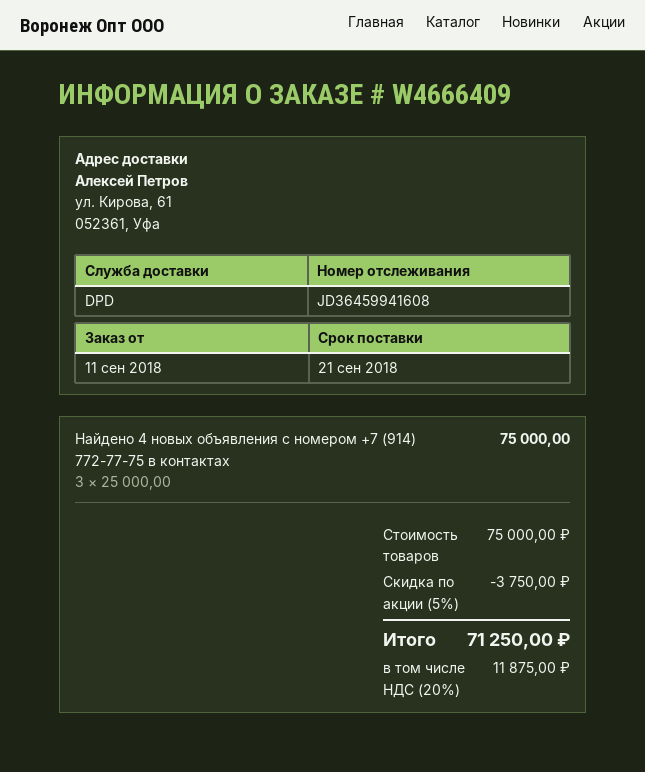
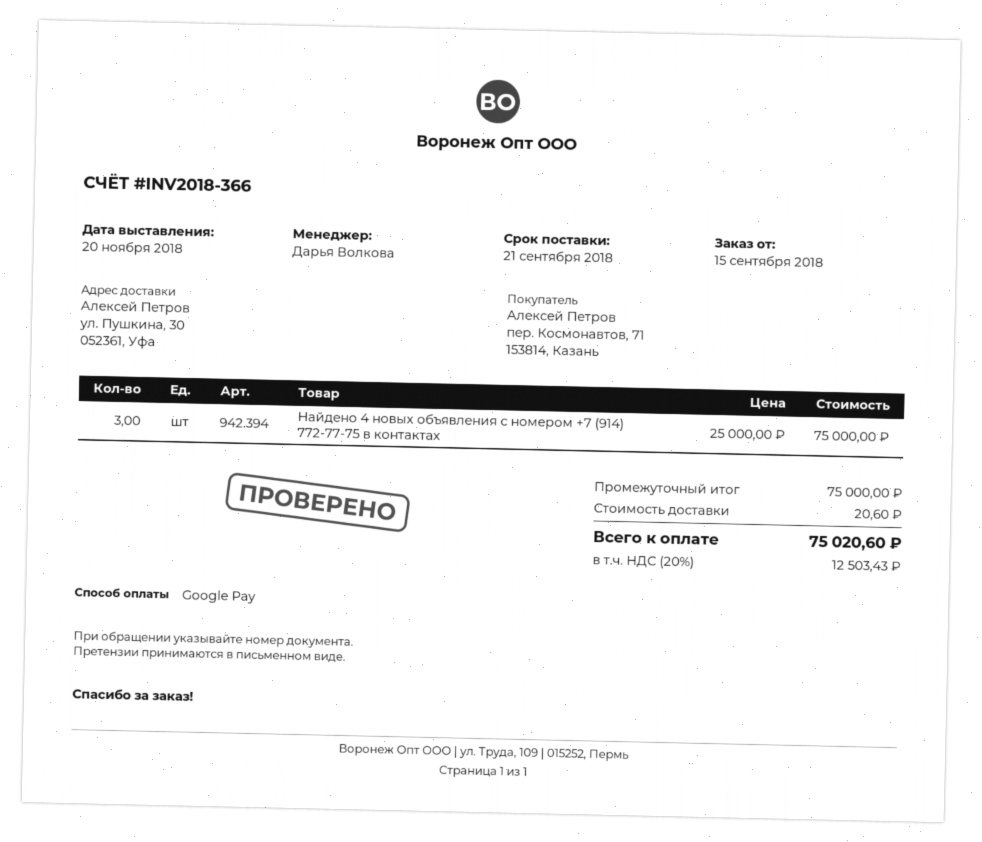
order date: 2018-09-11 -> 2018-09-15
ship to: ул. Кирова, 61, 052361, Уфа -> ул. Пушкина, 30, 052361, Уфа
discount: 5% = 3750.00 -> none
shipping: none -> 20.60
tax: 20% = 11875.00 -> 20% = 12503.43
total: 71250.00 -> 75020.60

